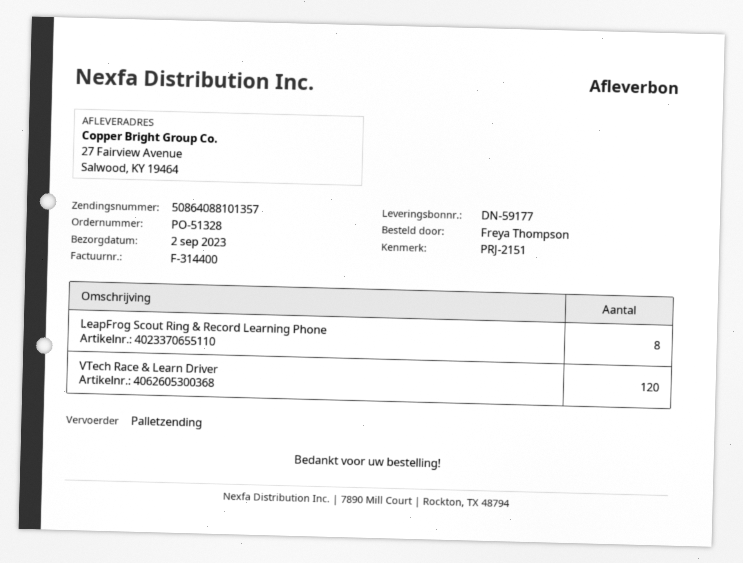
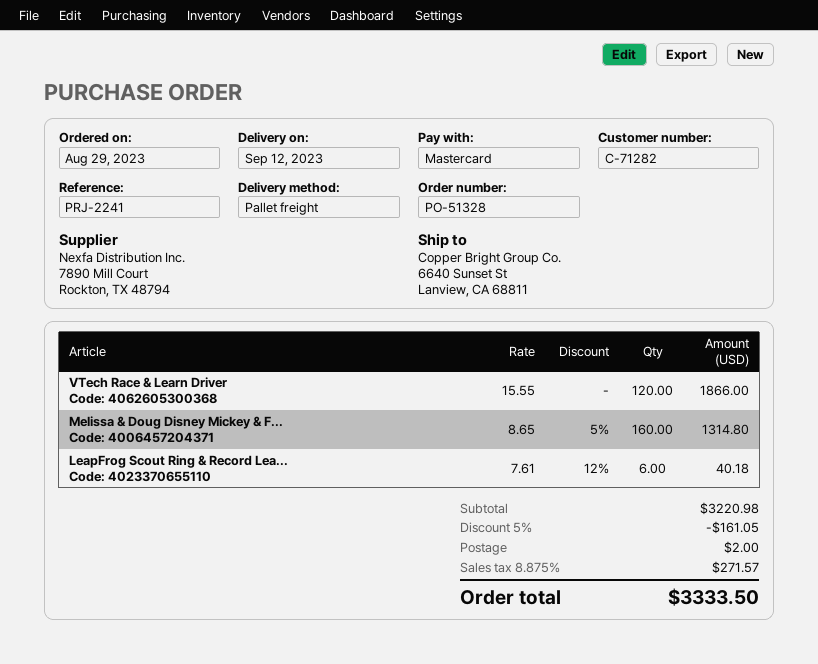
delivery date: 2023-09-02 -> 2023-09-12
reference: PRJ-2151 -> PRJ-2241
ship to: 27 Fairview Avenue, Salwood, KY 19464 -> 6640 Sunset St, Lanview, CA 68811
LeapFrog Scout Ring & Record Learning Phone: 8 -> 6
Melissa & Doug Disney Mickey & F...: none -> 160

